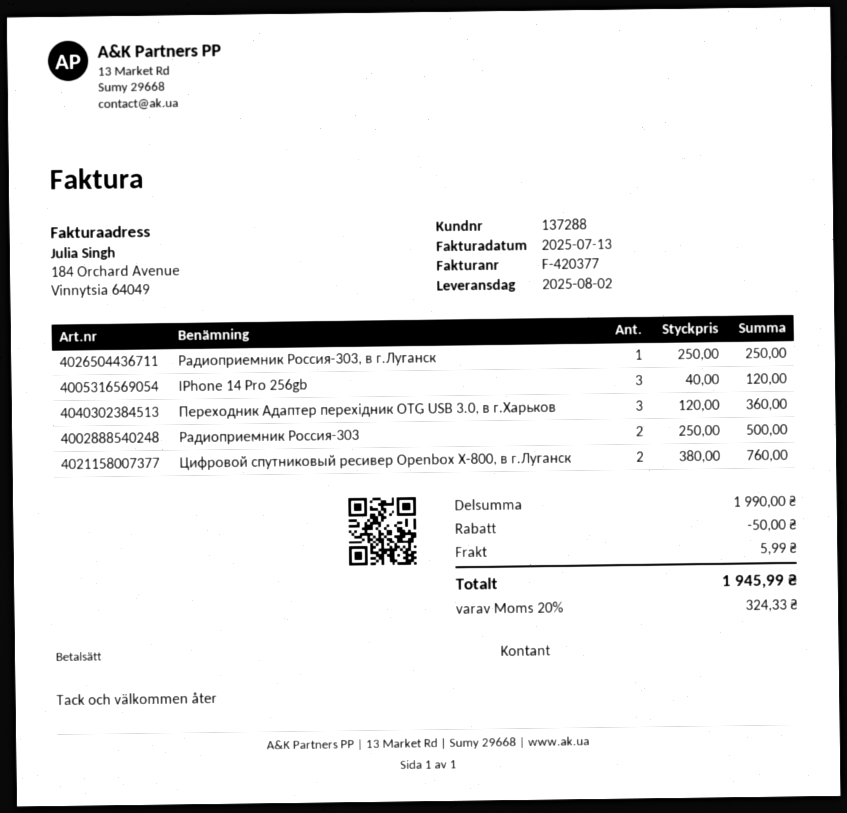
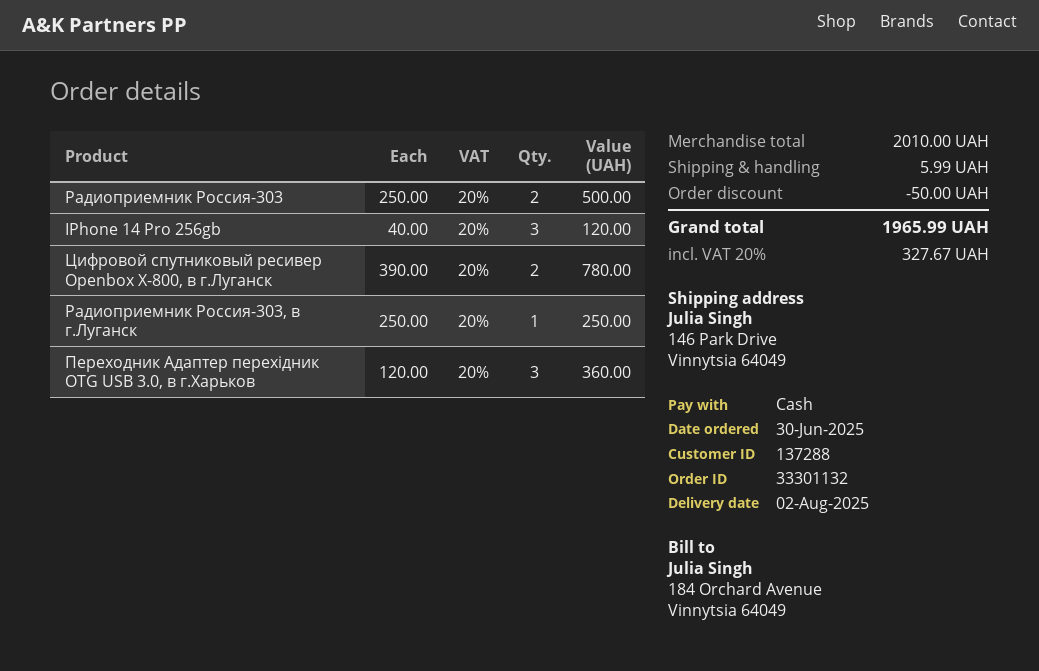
Цифровой спутниковый ресивер Openbox X-800, в г.Луганск: 2 x 380.00 = 760.00 -> 2 x 390.00 = 780.00
subtotal: 1990.00 -> 2010.00
tax: 20% = 324.33 -> 20% = 327.67
total: 1945.99 -> 1965.99

